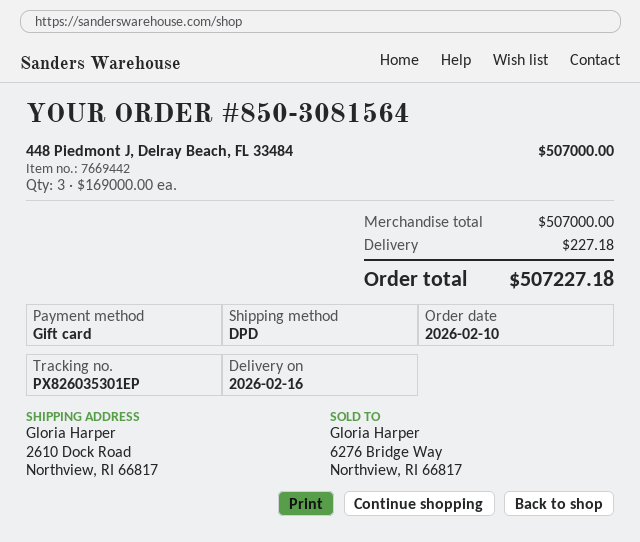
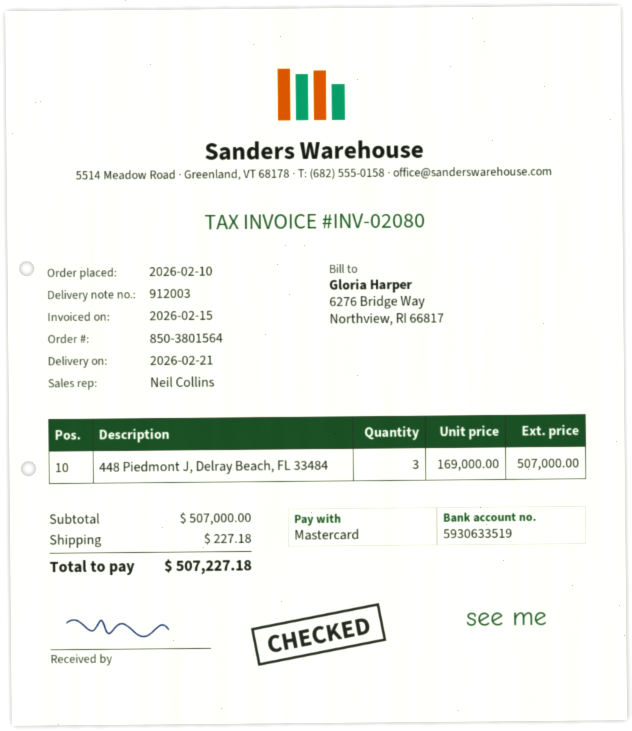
order number: 850-3081564 -> 850-3801564
delivery date: 2026-02-16 -> 2026-02-21
payment method: gift card -> Mastercard

